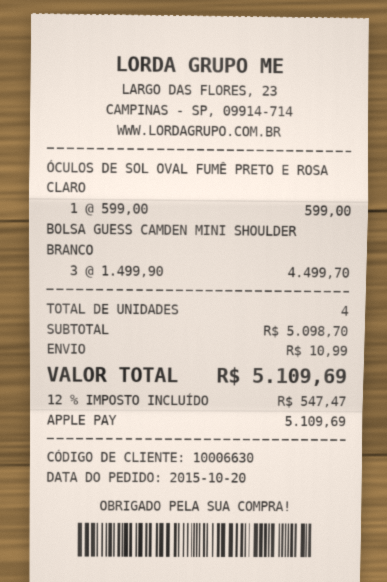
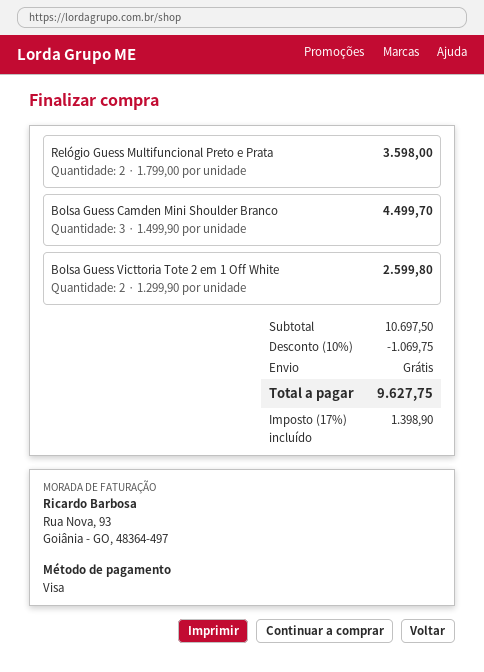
payment method: Apple Pay -> Visa
ÓCULOS DE SOL OVAL FUMÊ PRETO E ROSA CLARO: 1 x 599.00 = 599.00 -> none
Relógio Guess Multifuncional Preto e Prata: none -> 2 x 1799.00 = 3598.00
Bolsa Guess Victtoria Tote 2 em 1 Off White: none -> 2 x 1299.90 = 2599.80
subtotal: 5098.70 -> 10697.50
discount: none -> 10% = 1069.75
shipping: 10.99 -> 0.00
tax: 12% = 547.47 -> 17% = 1398.90
total: 5109.69 -> 9627.75

